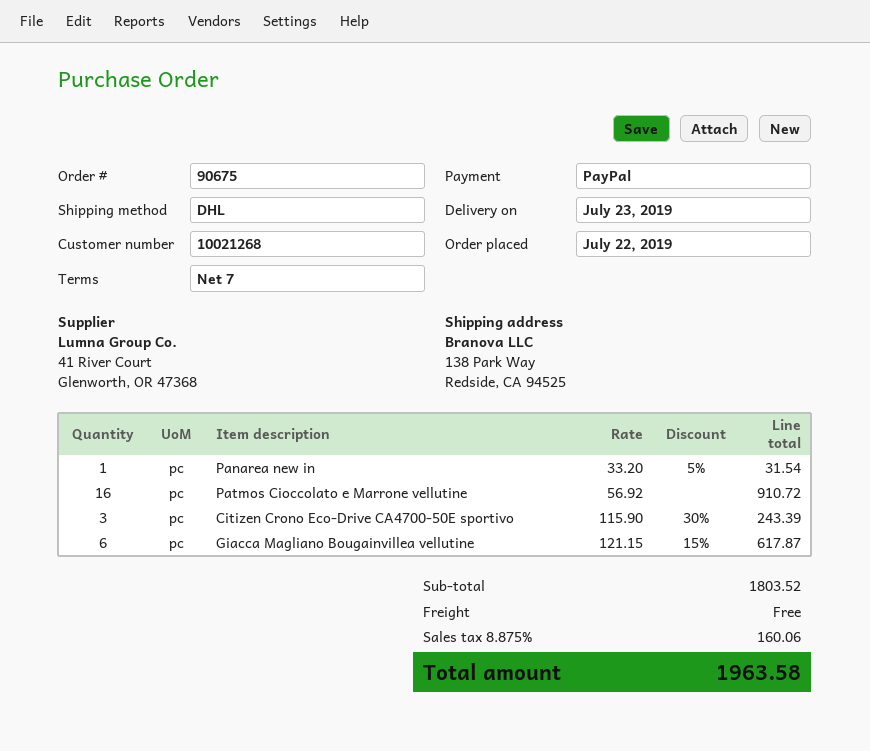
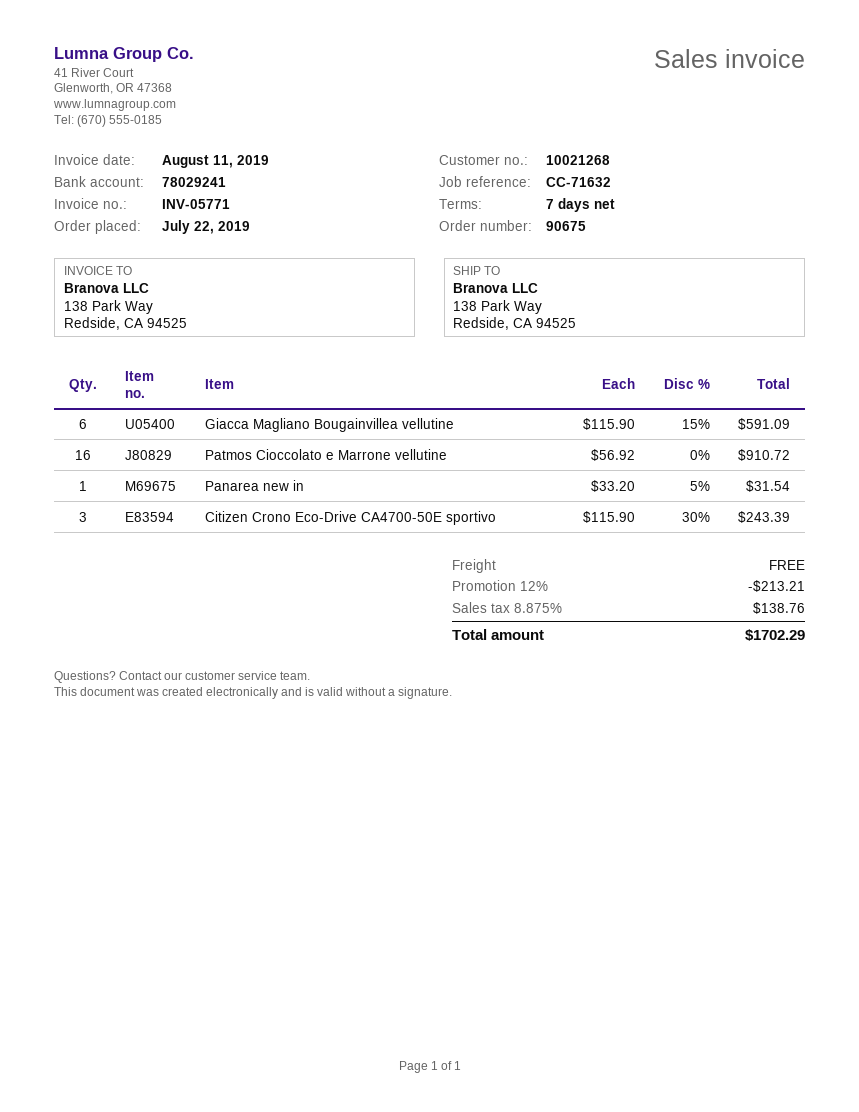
Giacca Magliano Bougainvillea vellutine: 6 x 121.15 - 15% = 617.87 -> 6 x 115.90 - 15% = 591.09
discount: none -> 12% = 213.21
tax: 8.875% = 160.06 -> 8.875% = 138.76
total: 1963.58 -> 1702.29

